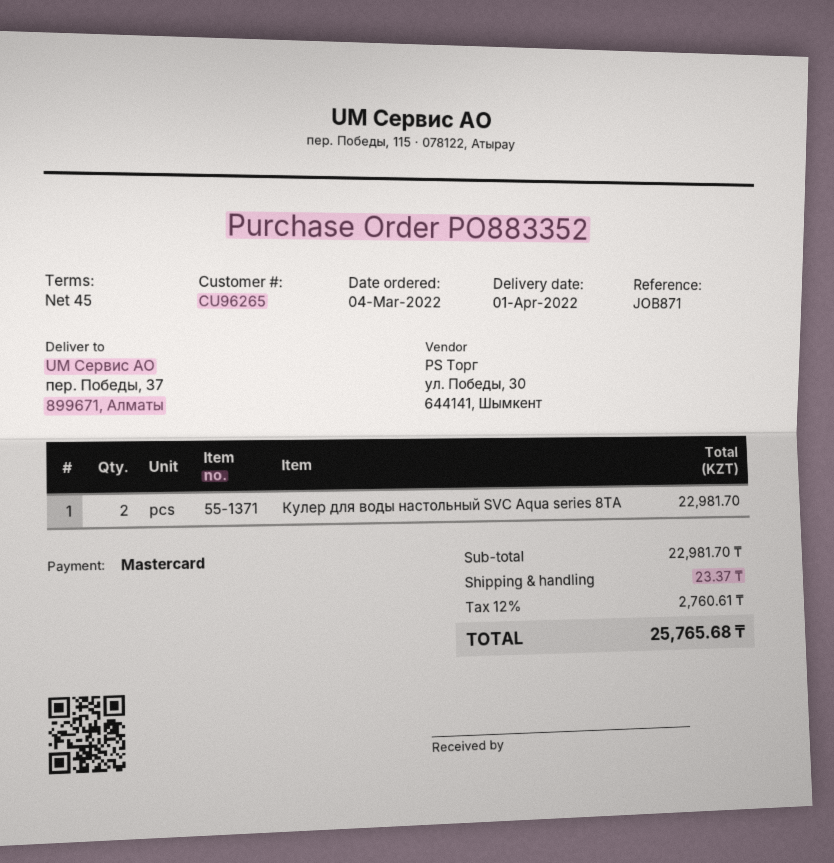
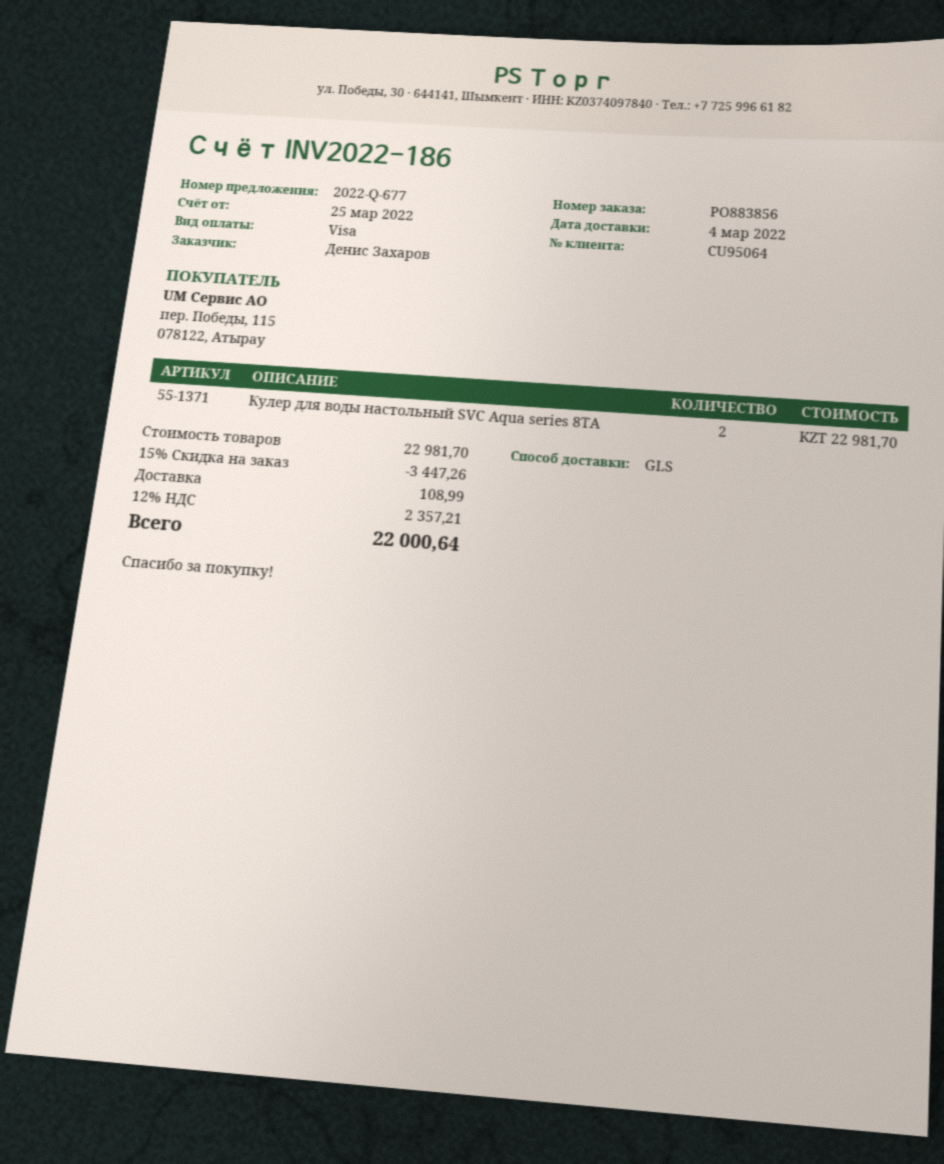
order number: PO883352 -> PO883856
delivery date: 2022-04-01 -> 2022-03-04
customer number: CU96265 -> CU95064
payment method: Mastercard -> Visa
discount: none -> 15% = 3447.26
shipping: 23.37 -> 108.99
tax: 12% = 2760.61 -> 12% = 2357.21
total: 25765.68 -> 22000.64

